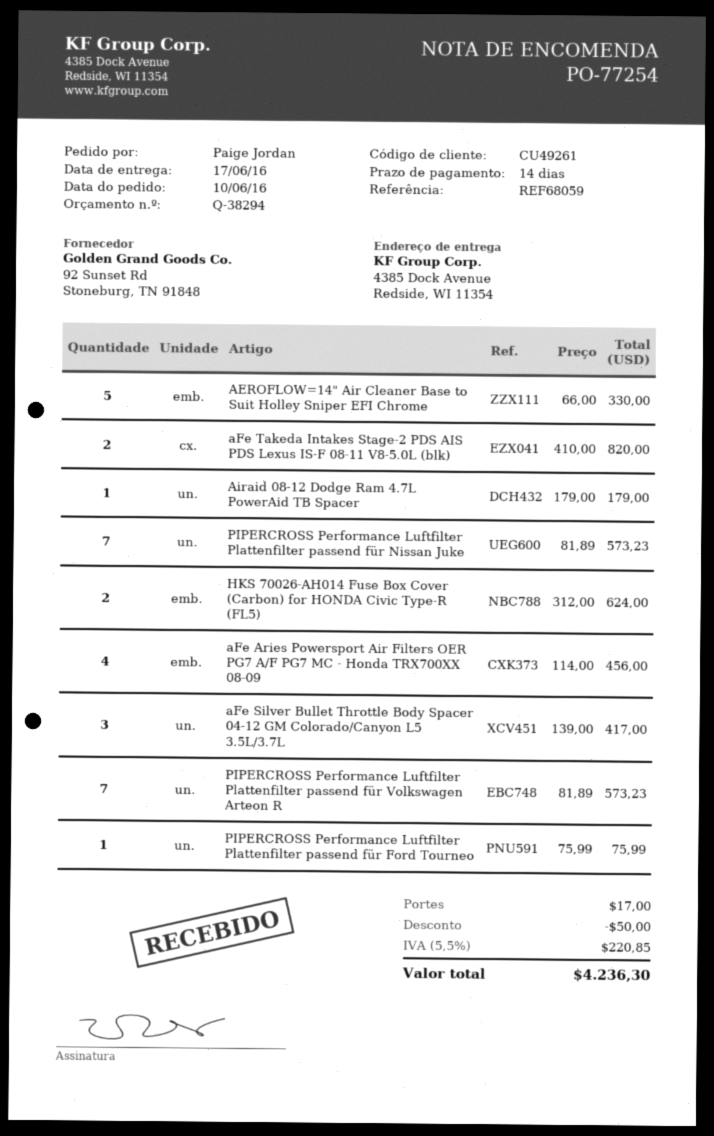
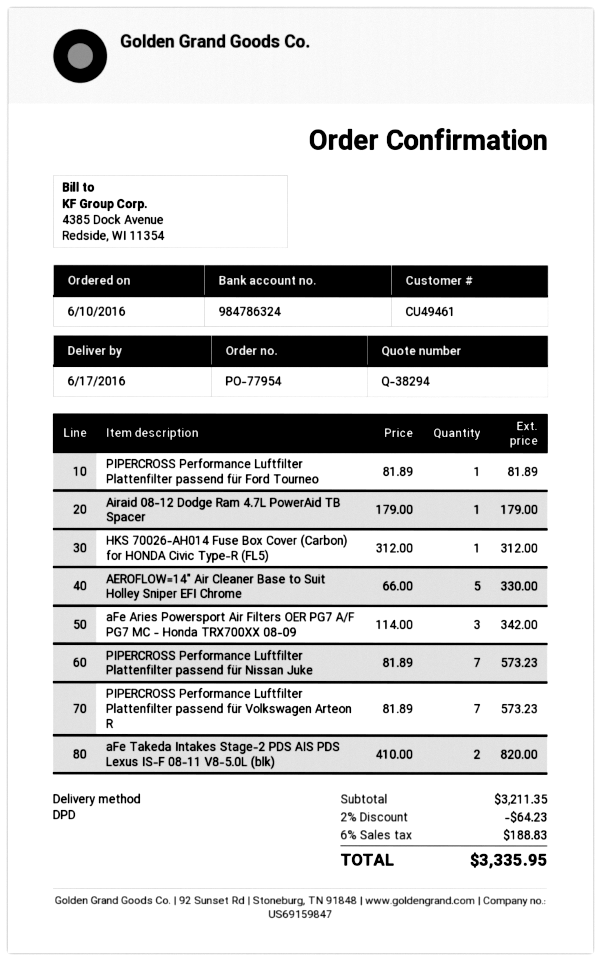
order number: PO-77254 -> PO-77954
customer number: CU49261 -> CU49461
HKS 70026-AH014 Fuse Box Cover (Carbon) for HONDA Civic Type-R (FL5): 2 x 312.00 = 624.00 -> 1 x 312.00 = 312.00
aFe Aries Powersport Air Filters OER PG7 A/F PG7 MC - Honda TRX700XX 08-09: 4 x 114.00 = 456.00 -> 3 x 114.00 = 342.00
aFe Silver Bullet Throttle Body Spacer 04-12 GM Colorado/Canyon L5 3.5L/3.7L: 3 x 139.00 = 417.00 -> none
PIPERCROSS Performance Luftfilter Plattenfilter passend für Ford Tourneo: 1 x 75.99 = 75.99 -> 1 x 81.89 = 81.89
discount: 50.00 -> 64.23
shipping: 17.00 -> none
tax: 5.5% = 220.85 -> 6% = 188.83
total: 4236.30 -> 3335.95

